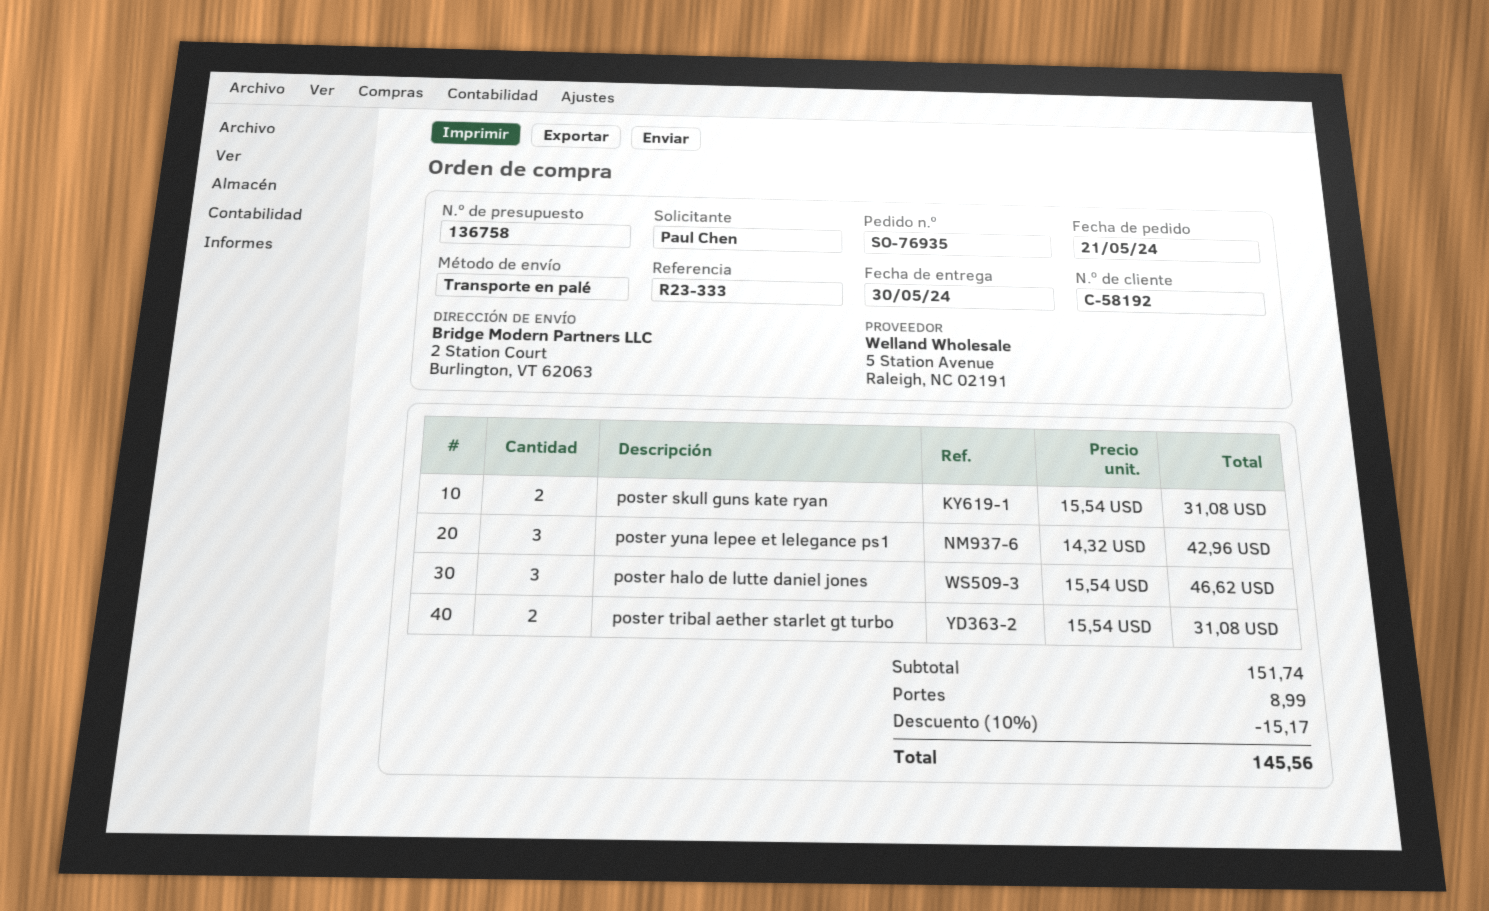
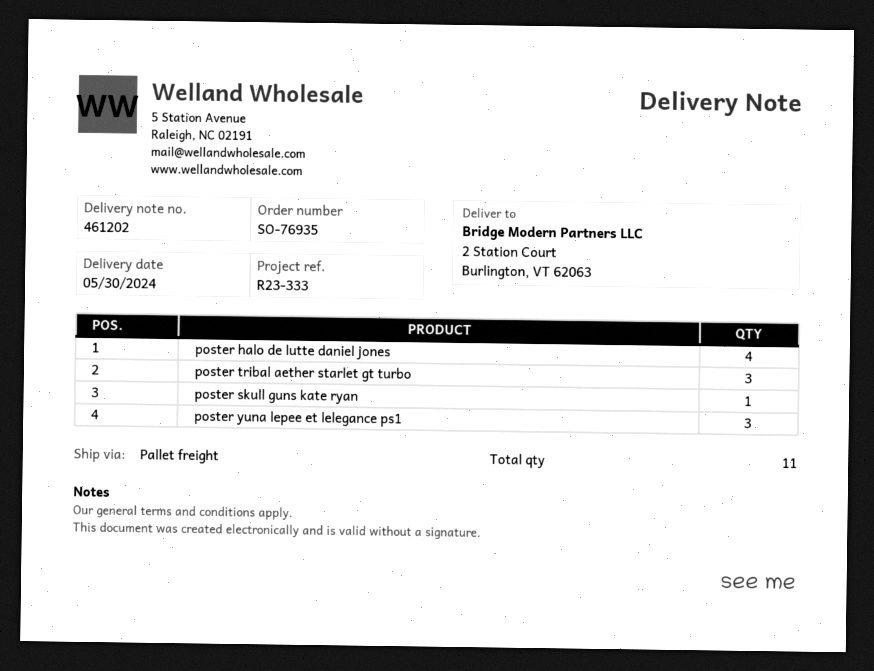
poster skull guns kate ryan: 2 -> 1
poster halo de lutte daniel jones: 3 -> 4
poster tribal aether starlet gt turbo: 2 -> 3

